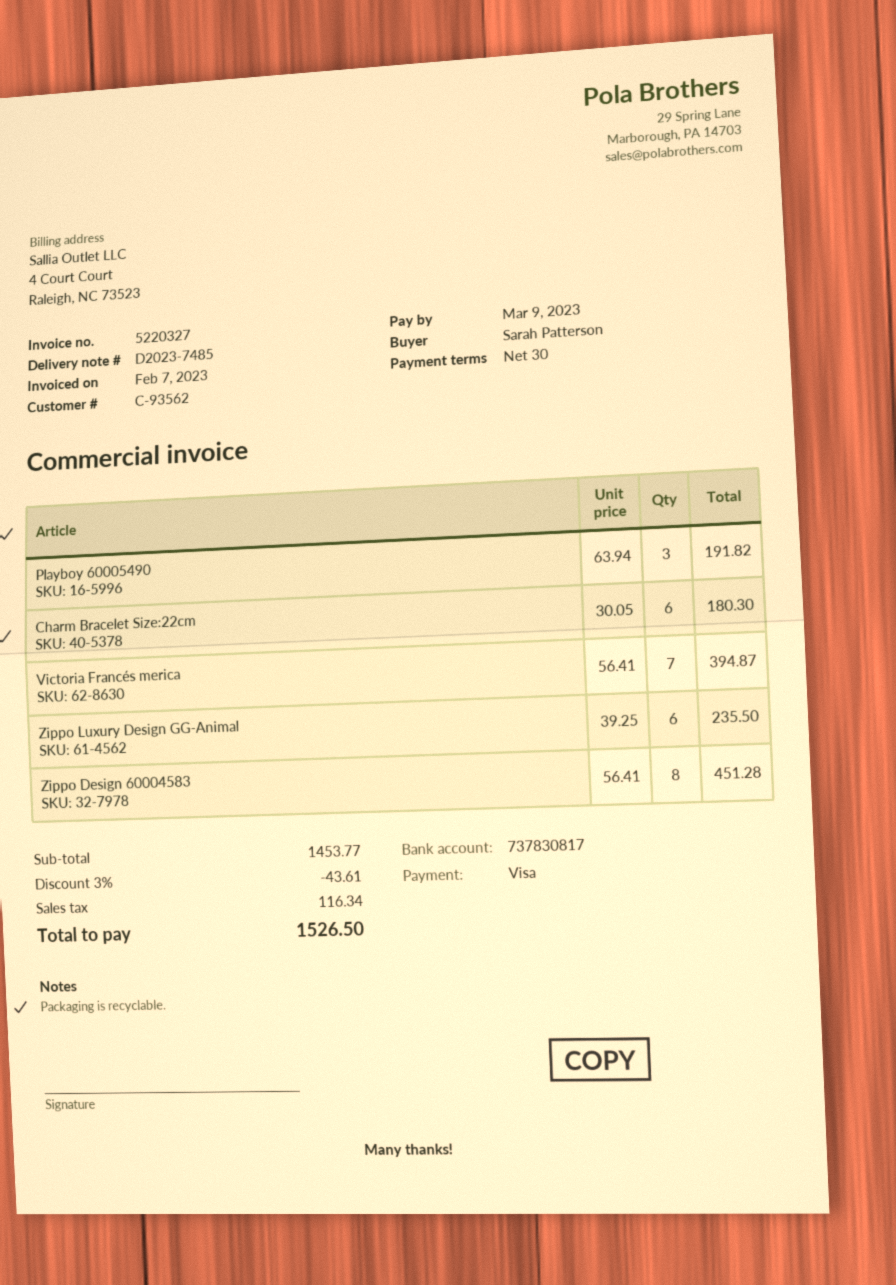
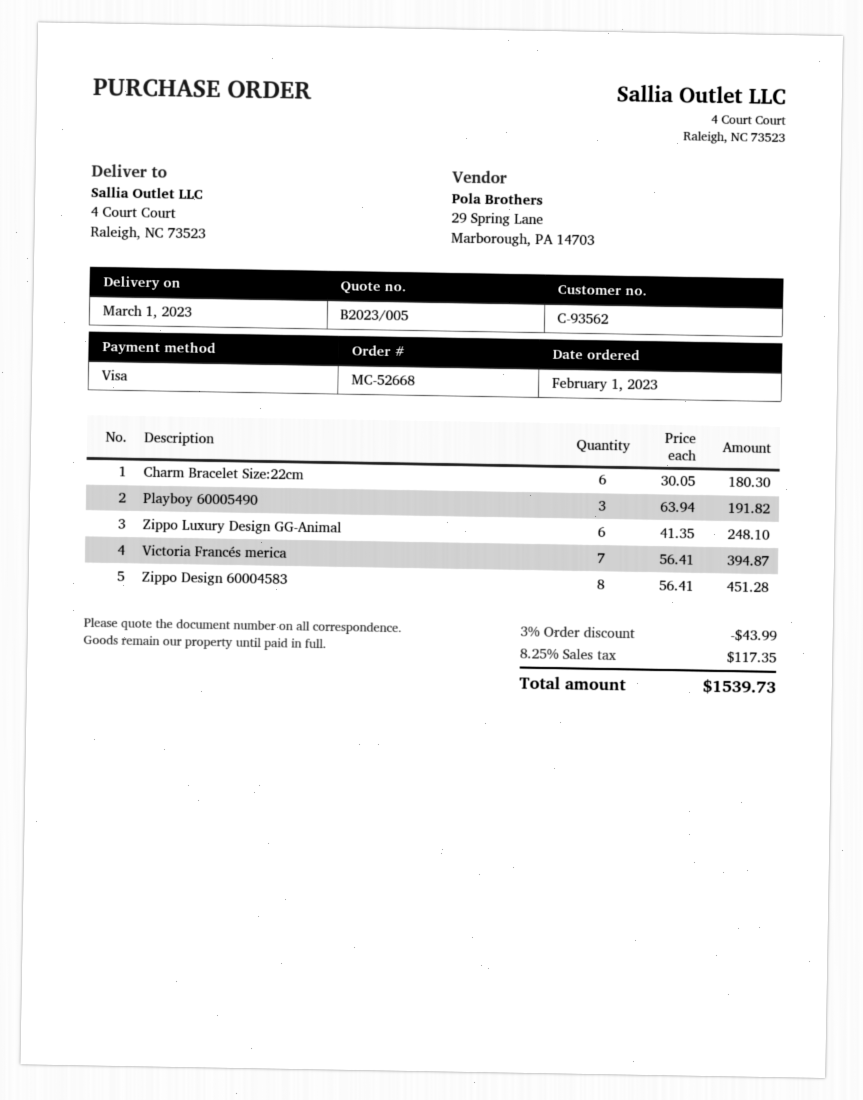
Zippo Luxury Design GG-Animal: 6 x 39.25 = 235.50 -> 6 x 41.35 = 248.10
discount: 3% = 43.61 -> 3% = 43.99
tax: 116.34 -> 117.35
total: 1526.50 -> 1539.73

